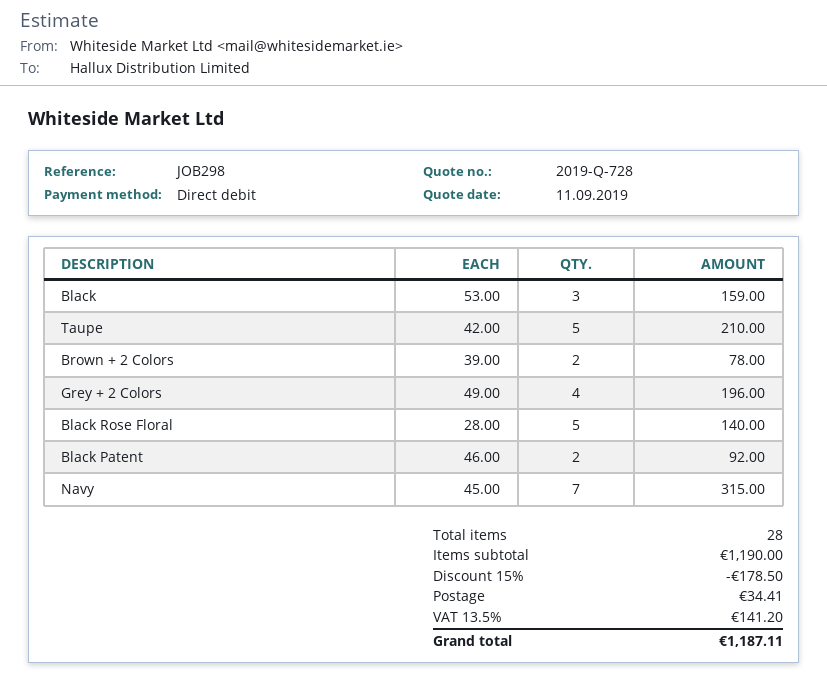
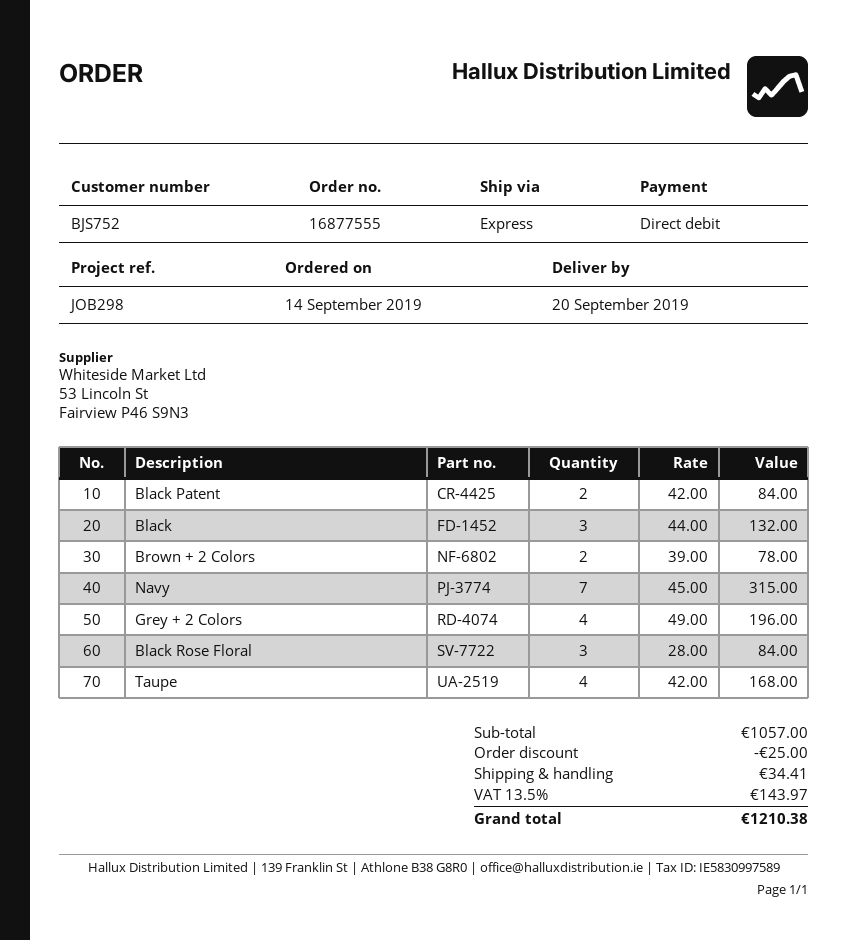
Black: 3 x 53.00 = 159.00 -> 3 x 44.00 = 132.00
Taupe: 5 x 42.00 = 210.00 -> 4 x 42.00 = 168.00
Black Rose Floral: 5 x 28.00 = 140.00 -> 3 x 28.00 = 84.00
Black Patent: 2 x 46.00 = 92.00 -> 2 x 42.00 = 84.00
subtotal: 1190.00 -> 1057.00
discount: 178.50 -> 25.00
tax: 13.5% = 141.20 -> 13.5% = 143.97
total: 1187.11 -> 1210.38

